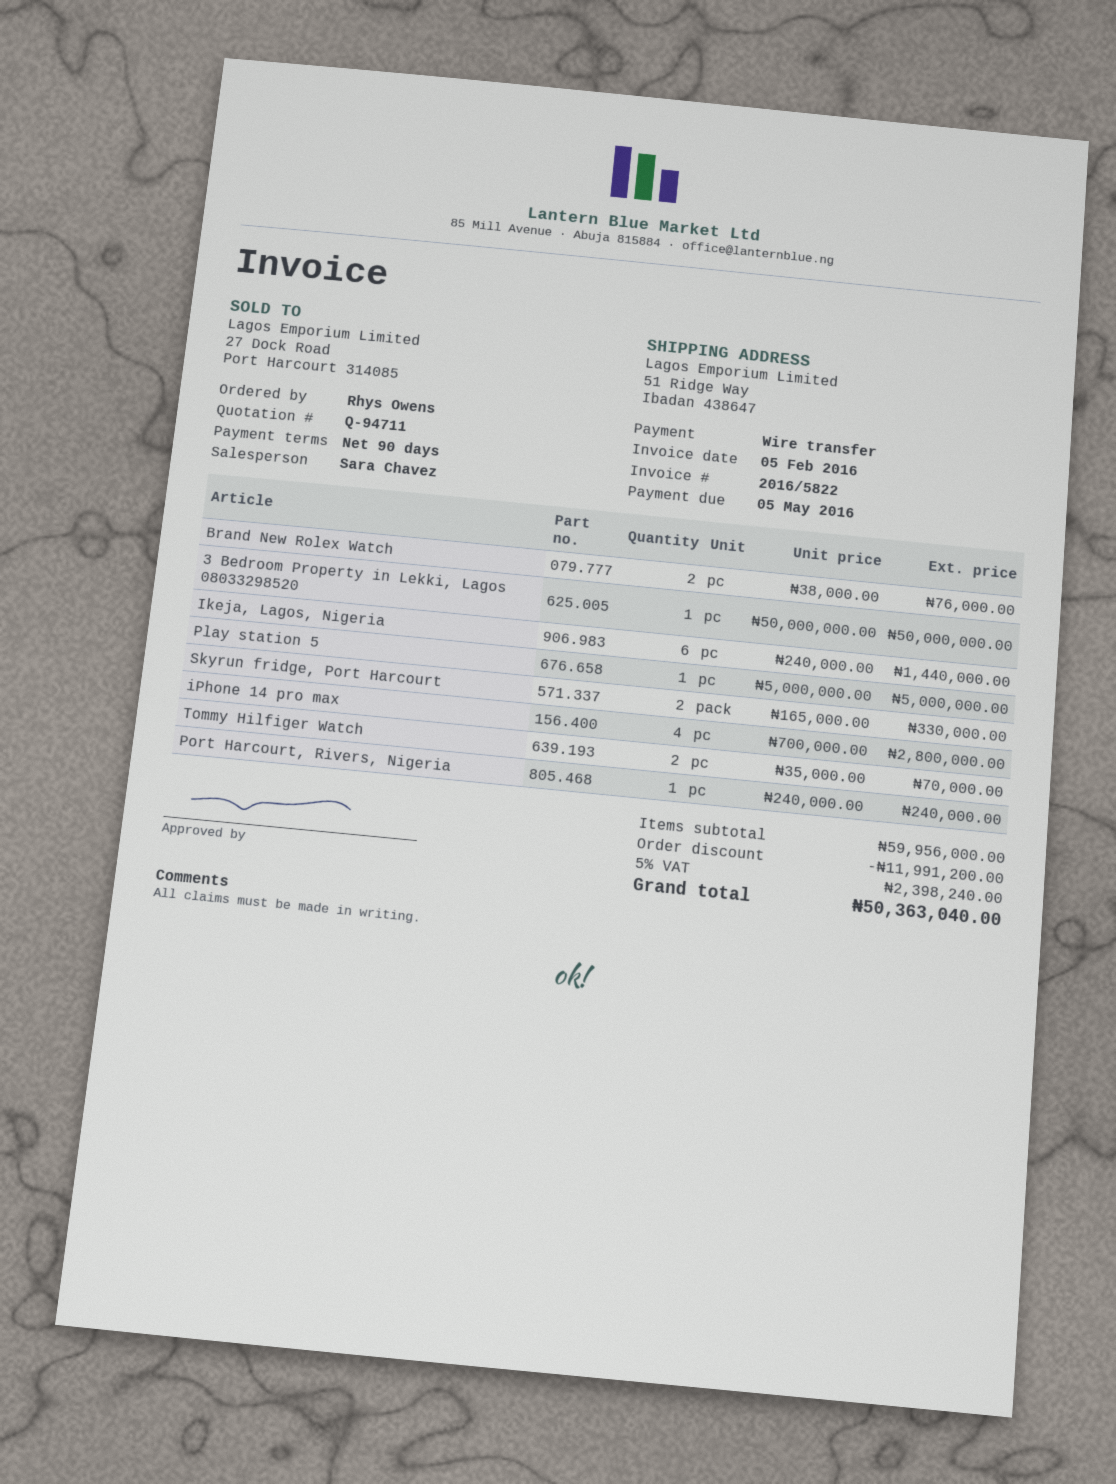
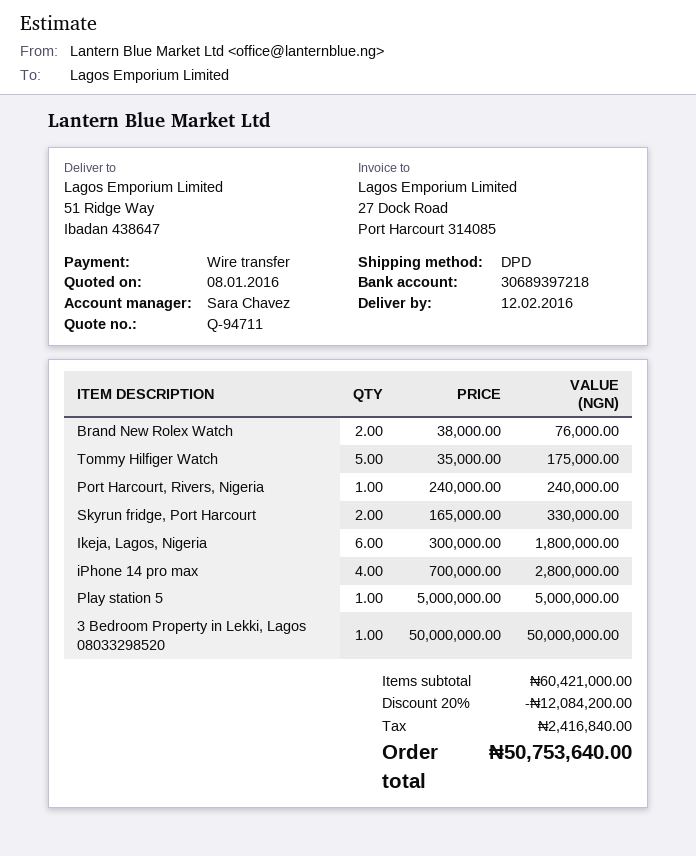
Ikeja, Lagos, Nigeria: 6 x 240000.00 = 1440000.00 -> 6 x 300000.00 = 1800000.00
Tommy Hilfiger Watch: 2 x 35000.00 = 70000.00 -> 5 x 35000.00 = 175000.00
subtotal: 59956000.00 -> 60421000.00
discount: 11991200.00 -> 12084200.00
tax: 2398240.00 -> 2416840.00
total: 50363040.00 -> 50753640.00

